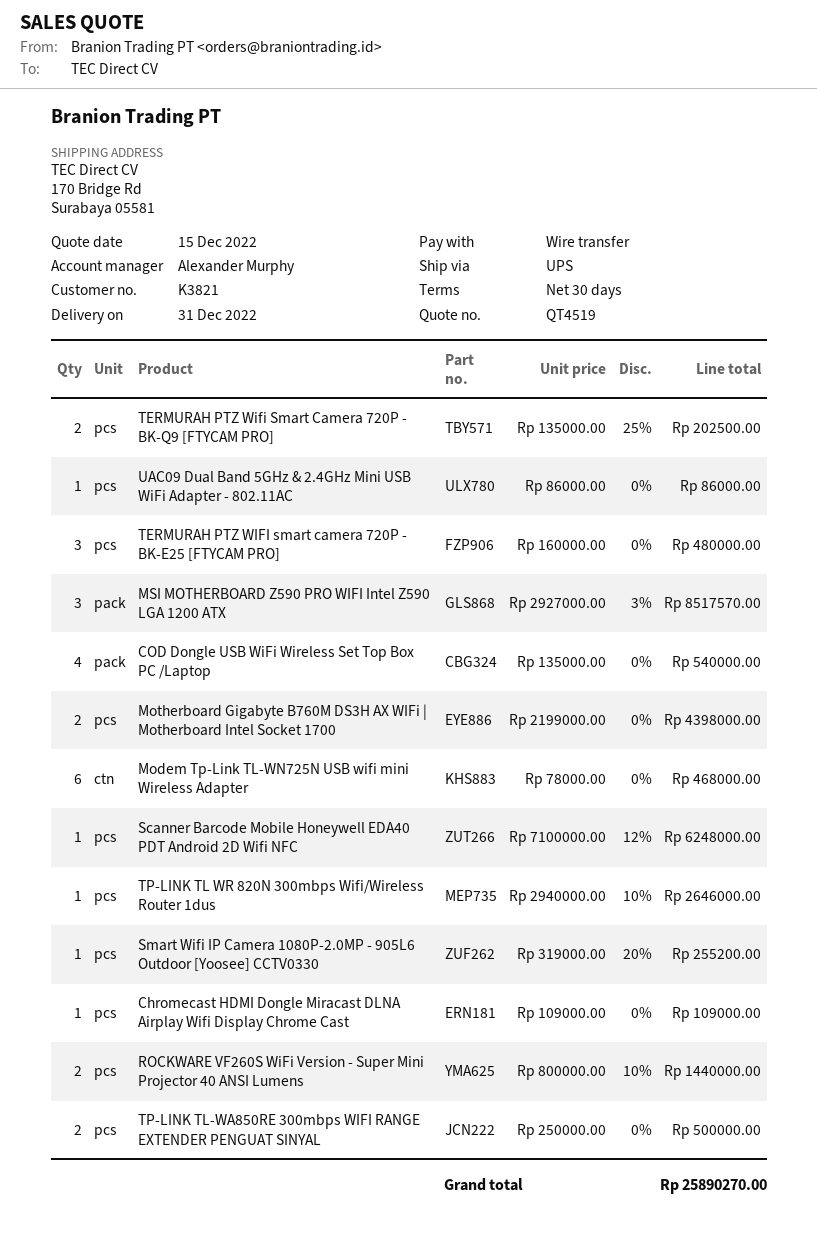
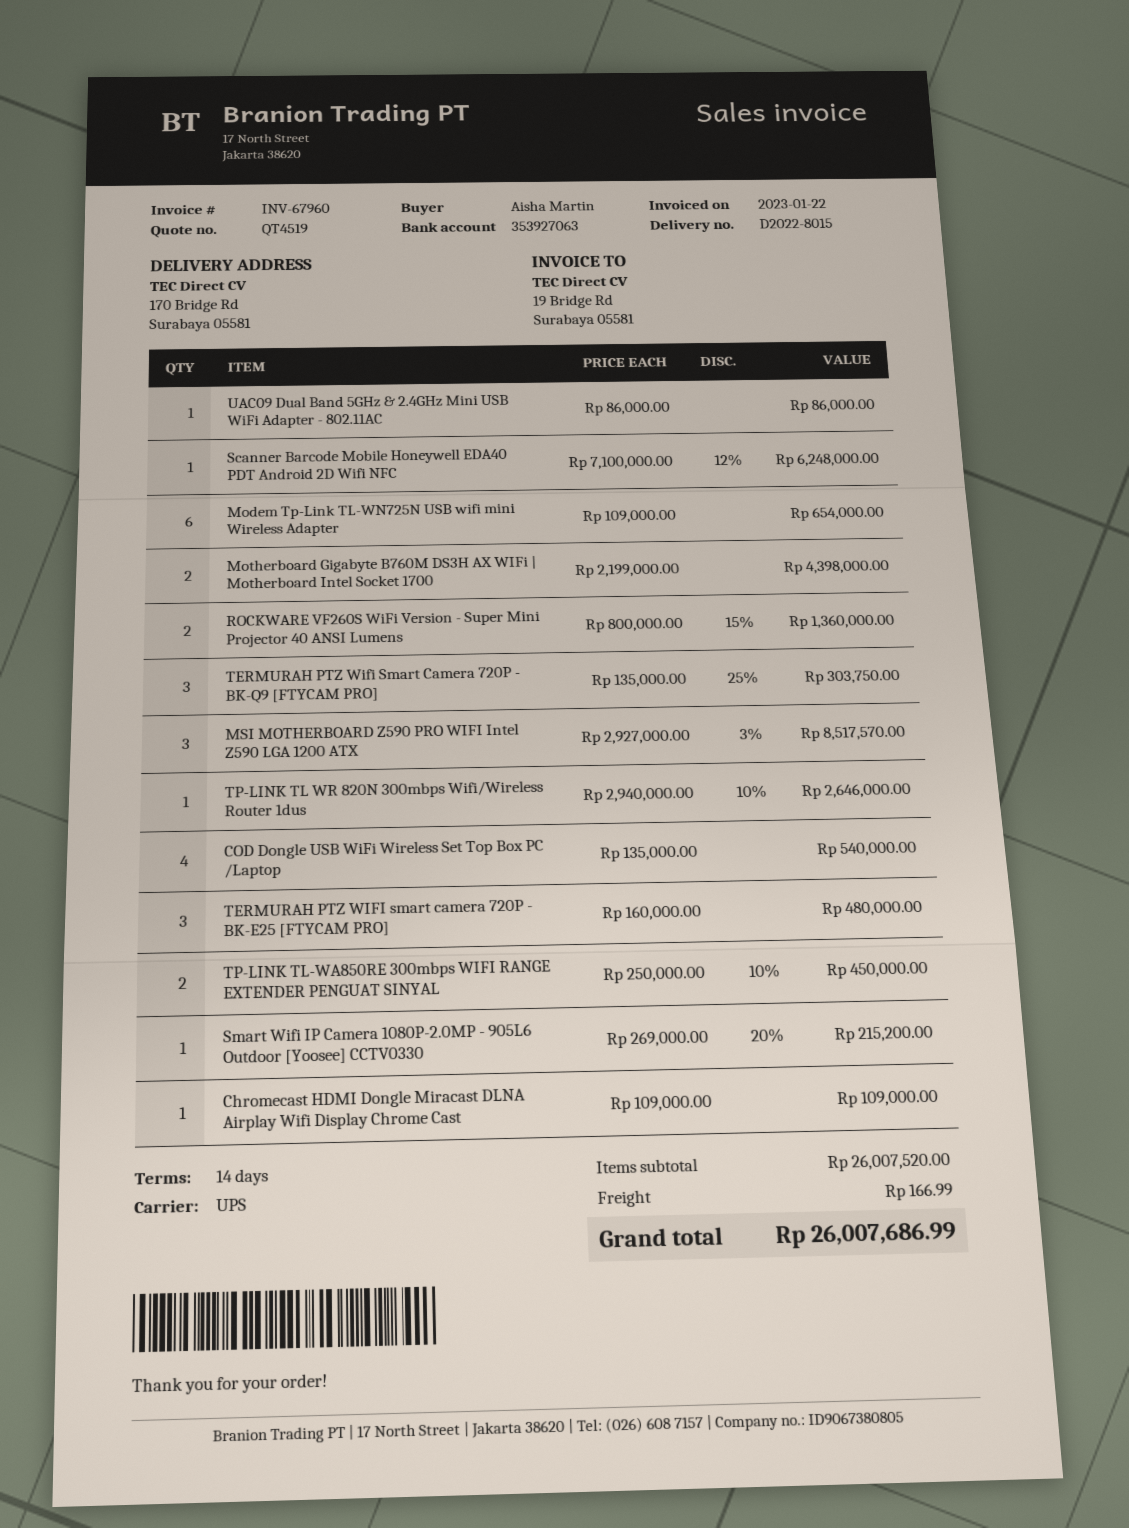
payment terms: 30 days -> 14 days
TERMURAH PTZ Wifi Smart Camera 720P - BK-Q9 [FTYCAM PRO]: 2 x 135000.00 - 25% = 202500.00 -> 3 x 135000.00 - 25% = 303750.00
Modem Tp-Link TL-WN725N USB wifi mini Wireless Adapter: 6 x 78000.00 = 468000.00 -> 6 x 109000.00 = 654000.00
Smart Wifi IP Camera 1080P-2.0MP - 905L6 Outdoor [Yoosee] CCTV0330: 1 x 319000.00 - 20% = 255200.00 -> 1 x 269000.00 - 20% = 215200.00
ROCKWARE VF260S WiFi Version - Super Mini Projector 40 ANSI Lumens: 2 x 800000.00 - 10% = 1440000.00 -> 2 x 800000.00 - 15% = 1360000.00
TP-LINK TL-WA850RE 300mbps WIFI RANGE EXTENDER PENGUAT SINYAL: 2 x 250000.00 = 500000.00 -> 2 x 250000.00 - 10% = 450000.00
shipping: none -> 166.99
total: 25890270.00 -> 26007686.99

